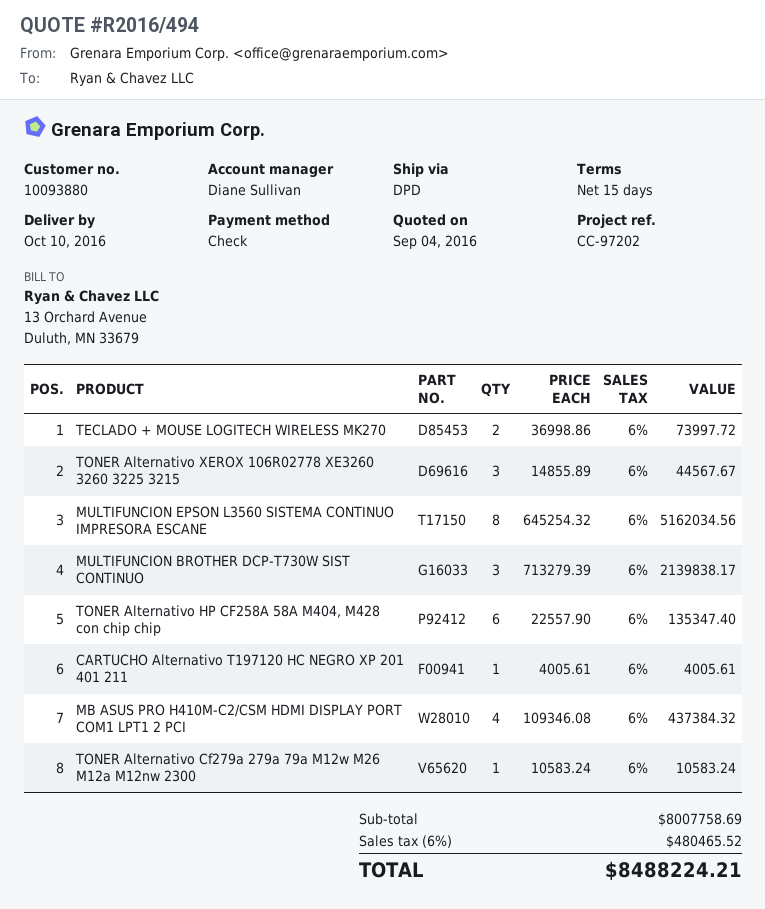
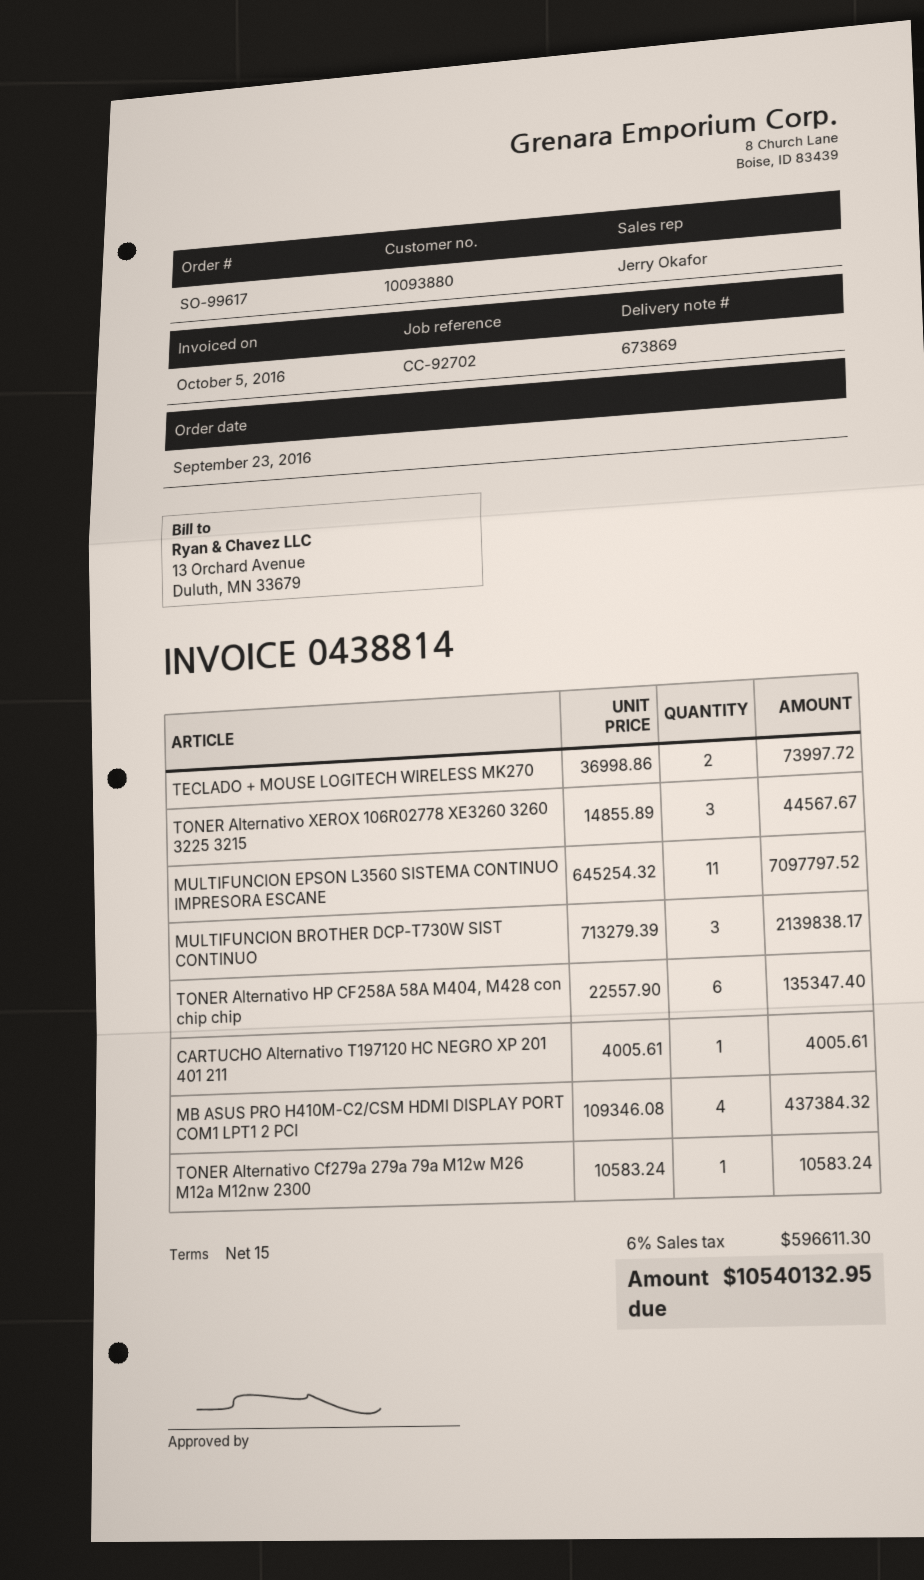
reference: CC-97202 -> CC-92702
sales rep: Diane Sullivan -> Jerry Okafor
MULTIFUNCION EPSON L3560 SISTEMA CONTINUO IMPRESORA ESCANE: 8 x 645254.32 = 5162034.56 -> 11 x 645254.32 = 7097797.52
tax: 6% = 480465.52 -> 6% = 596611.30
total: 8488224.21 -> 10540132.95

